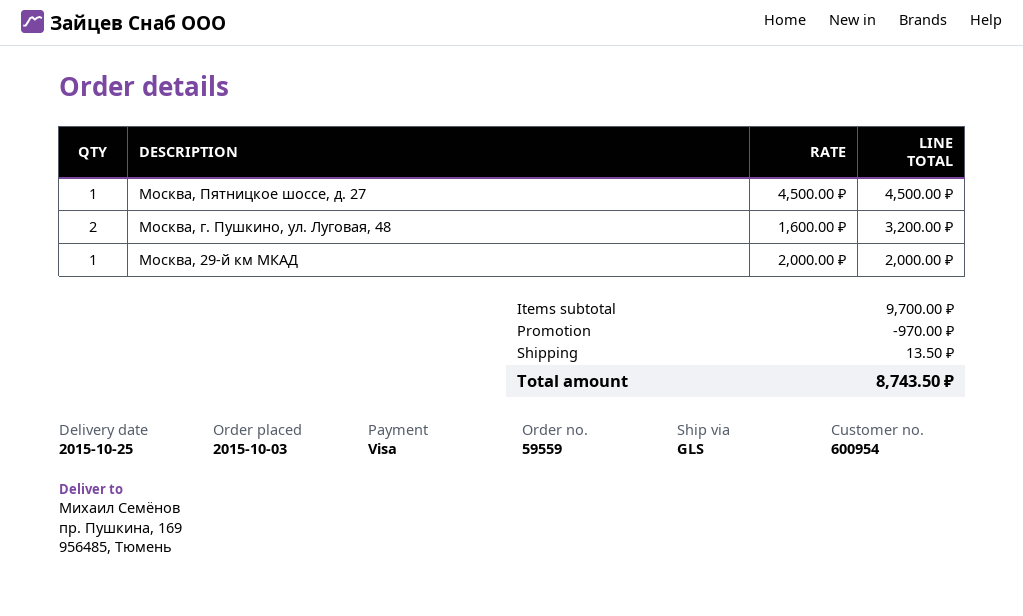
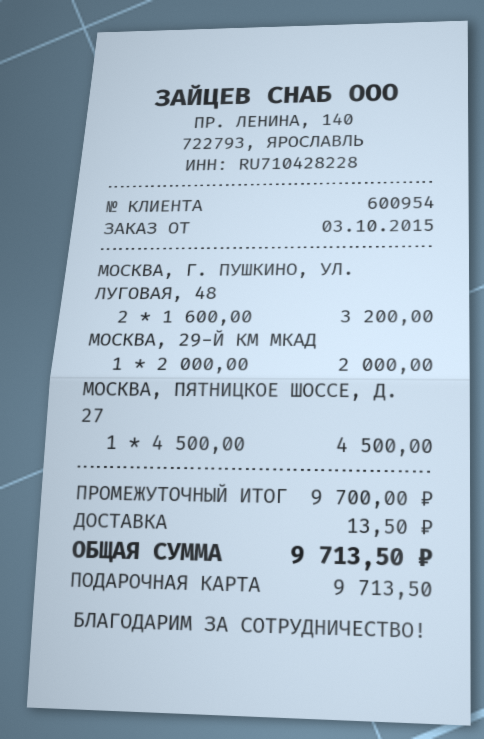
payment method: Visa -> gift card
discount: 970.00 -> none
total: 8743.50 -> 9713.50

